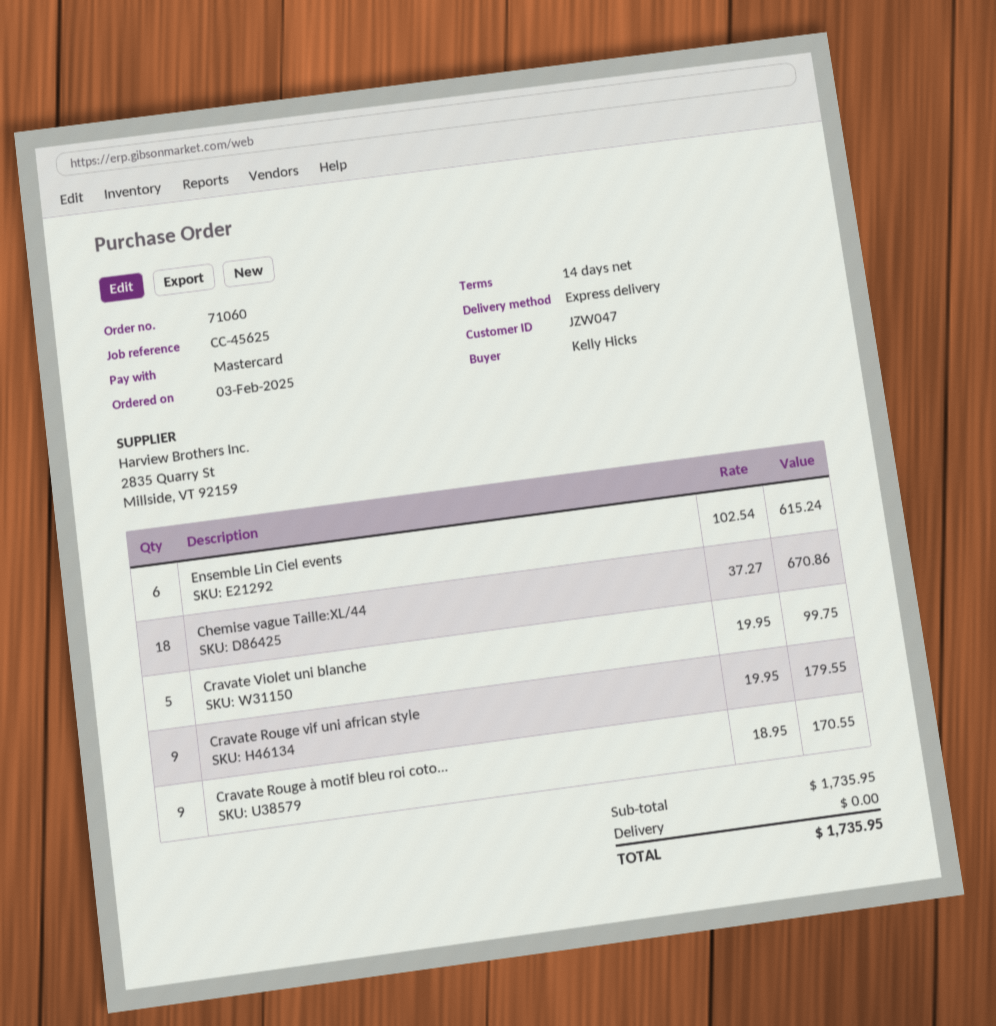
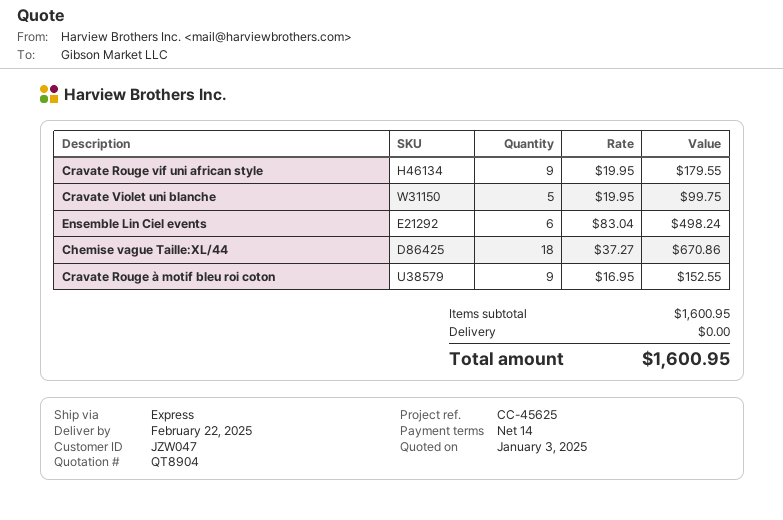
Ensemble Lin Ciel events: 6 x 102.54 = 615.24 -> 6 x 83.04 = 498.24
Cravate Rouge à motif bleu roi coto...: 9 x 18.95 = 170.55 -> 9 x 16.95 = 152.55
subtotal: 1735.95 -> 1600.95
total: 1735.95 -> 1600.95

